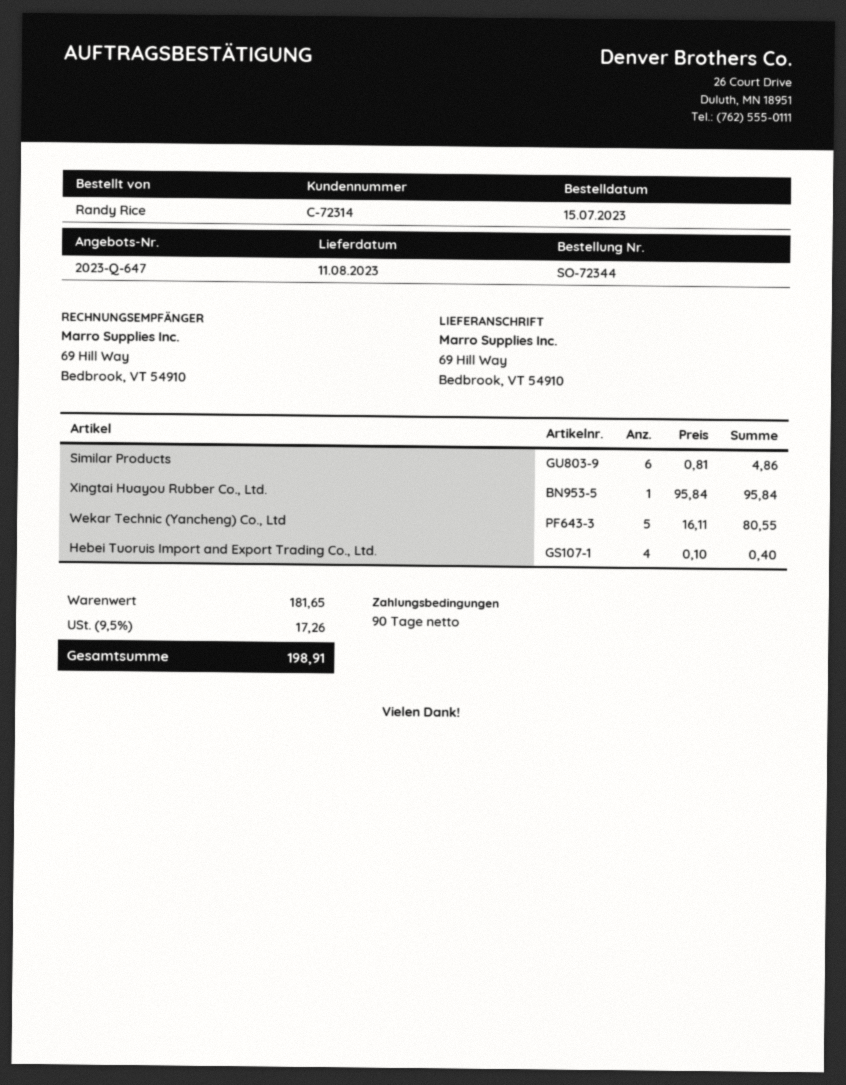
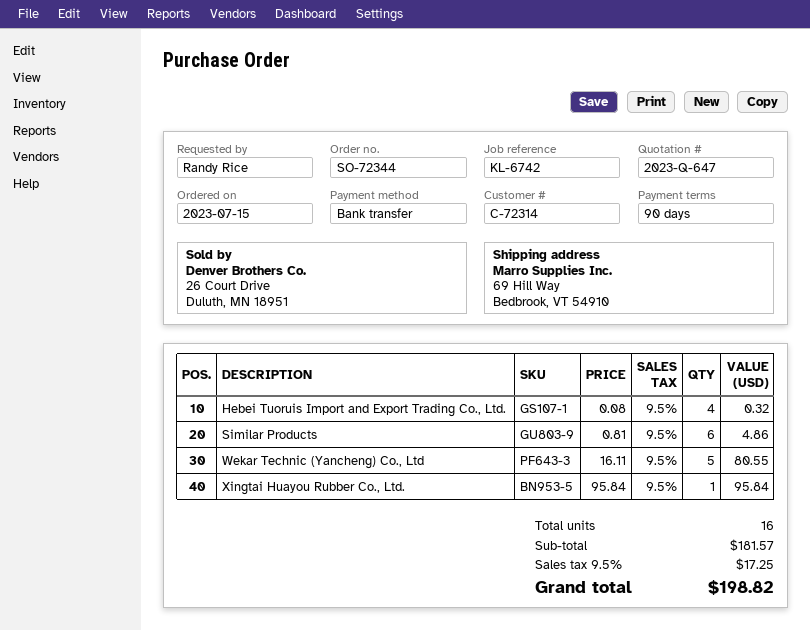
Hebei Tuoruis Import and Export Trading Co., Ltd.: 4 x 0.10 = 0.40 -> 4 x 0.08 = 0.32
subtotal: 181.65 -> 181.57
tax: 9.5% = 17.26 -> 9.5% = 17.25
total: 198.91 -> 198.82

